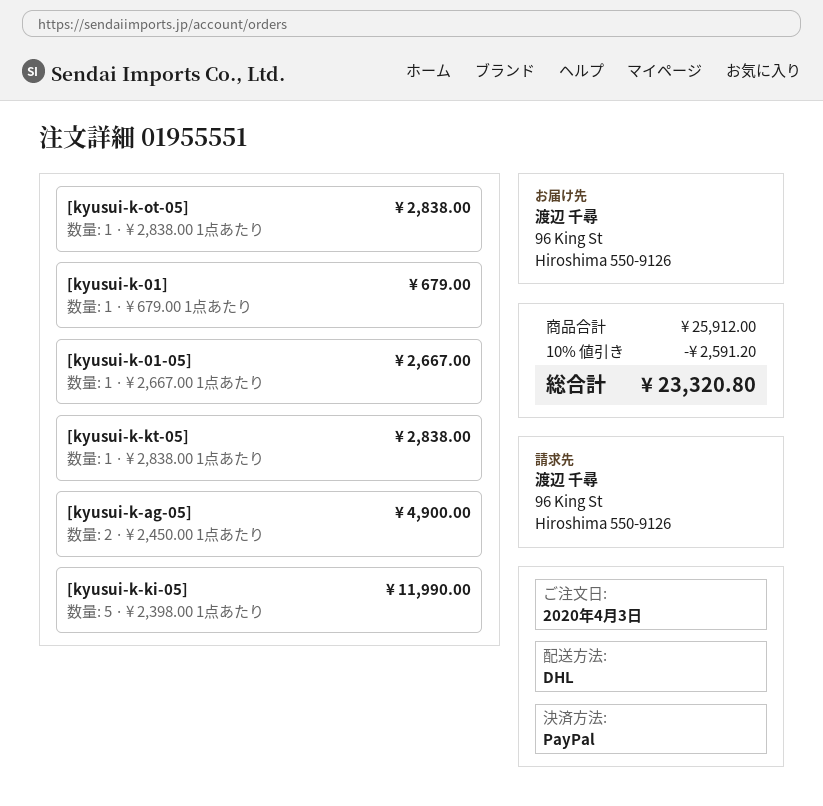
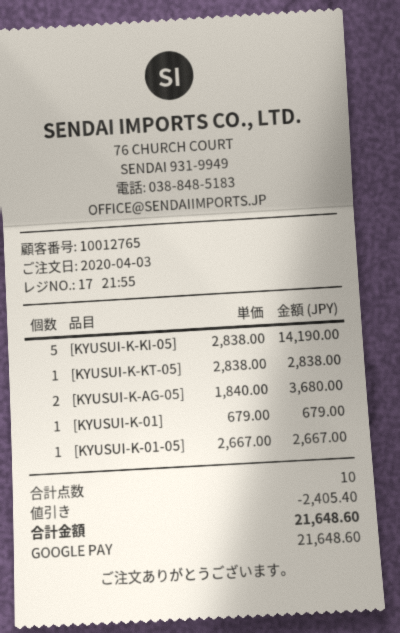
payment method: PayPal -> Google Pay
[kyusui-k-ot-05]: 1 x 2838.00 = 2838.00 -> none
[kyusui-k-ag-05]: 2 x 2450.00 = 4900.00 -> 2 x 1840.00 = 3680.00
[kyusui-k-ki-05]: 5 x 2398.00 = 11990.00 -> 5 x 2838.00 = 14190.00
discount: 2591.20 -> 2405.40
total: 23320.80 -> 21648.60

